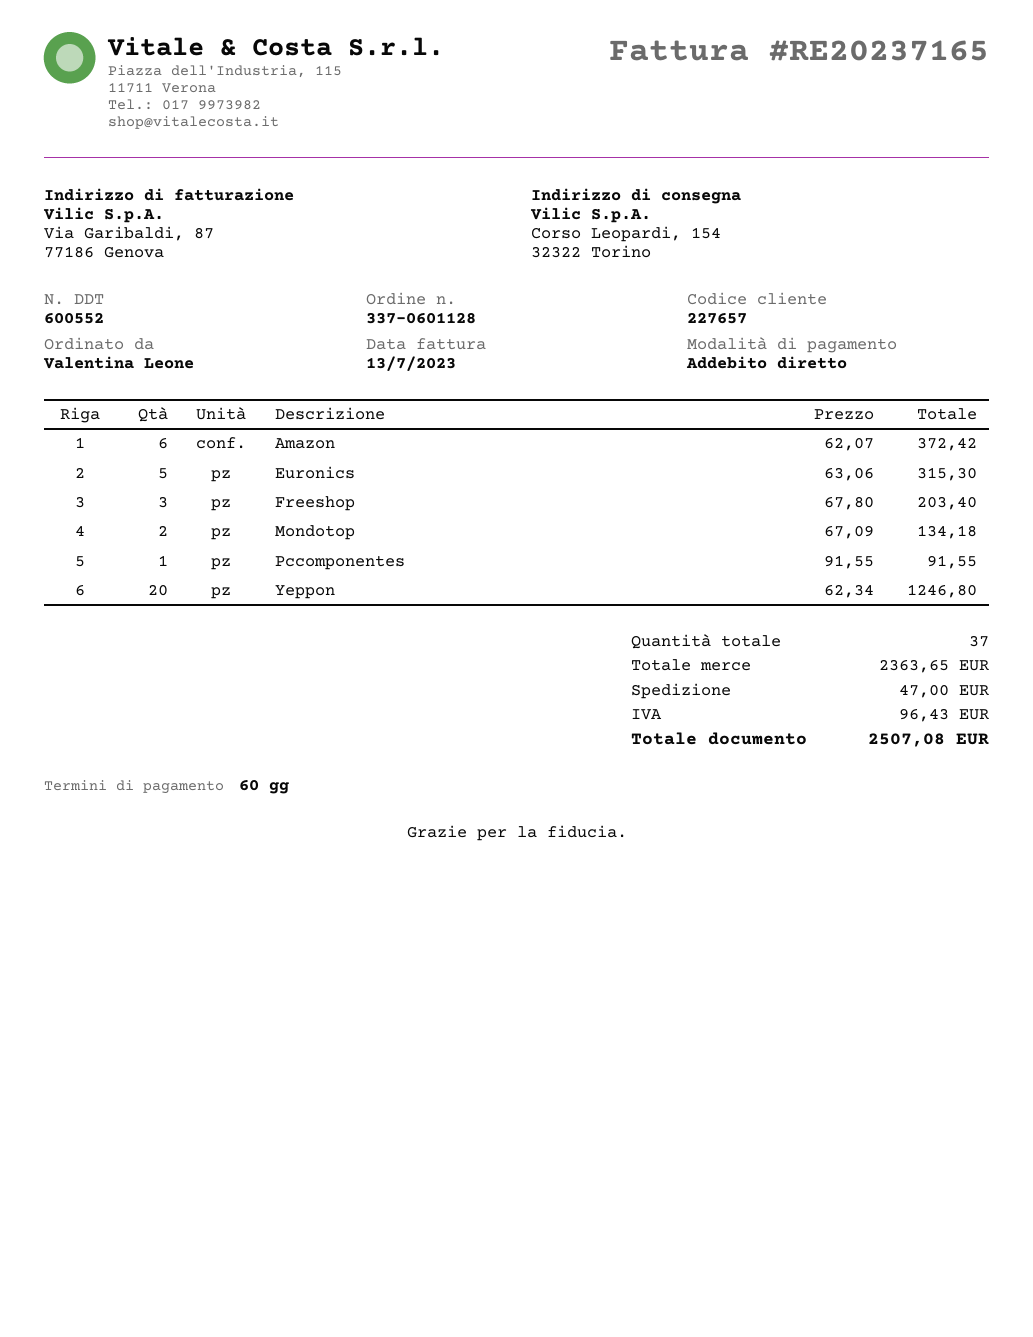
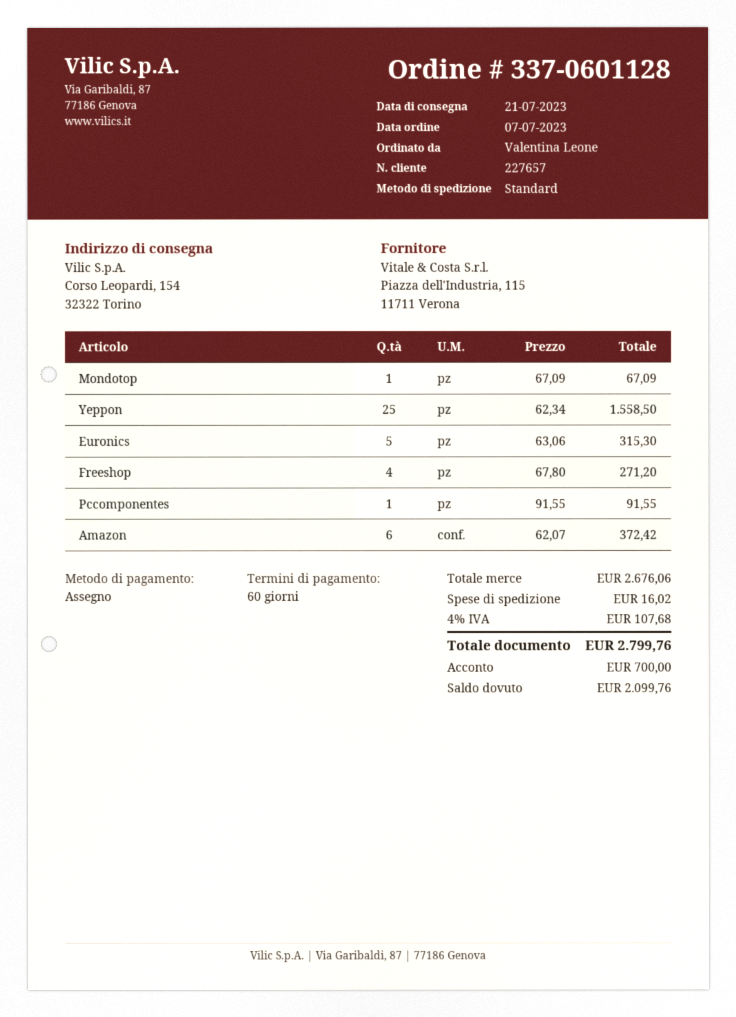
payment method: direct debit -> cheque
Freeshop: 3 x 67.80 = 203.40 -> 4 x 67.80 = 271.20
Mondotop: 2 x 67.09 = 134.18 -> 1 x 67.09 = 67.09
Yeppon: 20 x 62.34 = 1246.80 -> 25 x 62.34 = 1558.50
subtotal: 2363.65 -> 2676.06
shipping: 47.00 -> 16.02
tax: 96.43 -> 107.68
total: 2507.08 -> 2799.76

